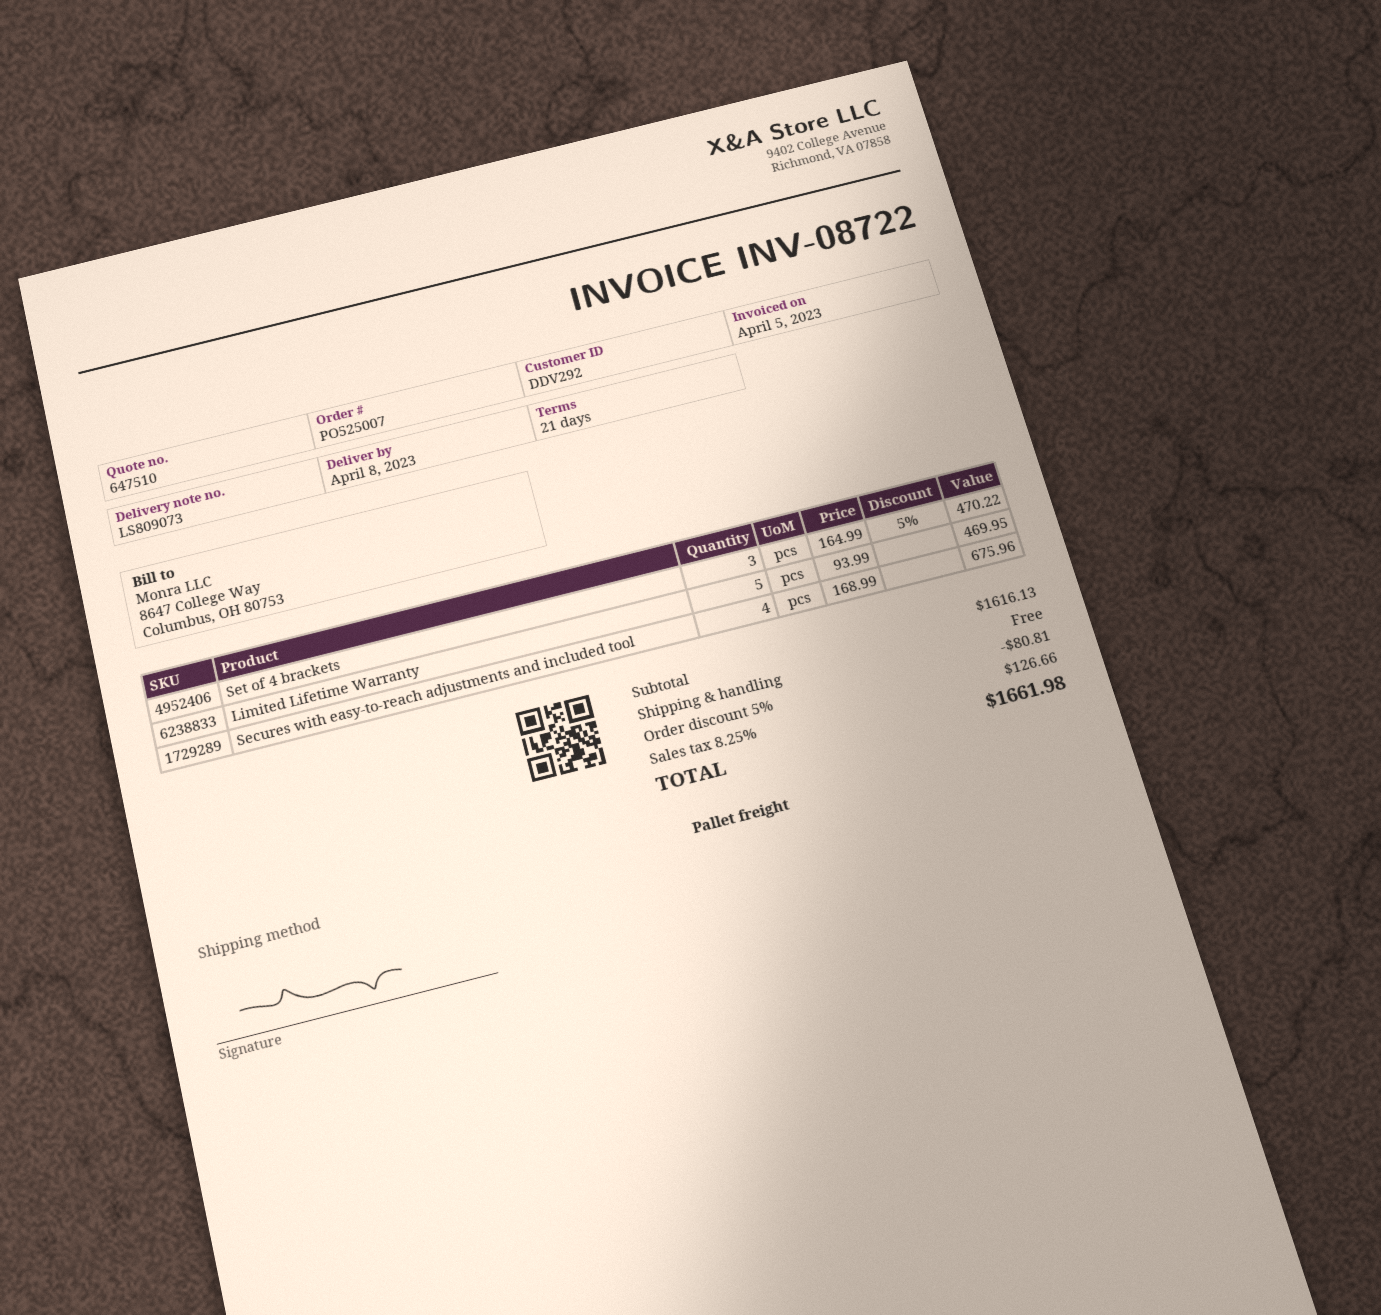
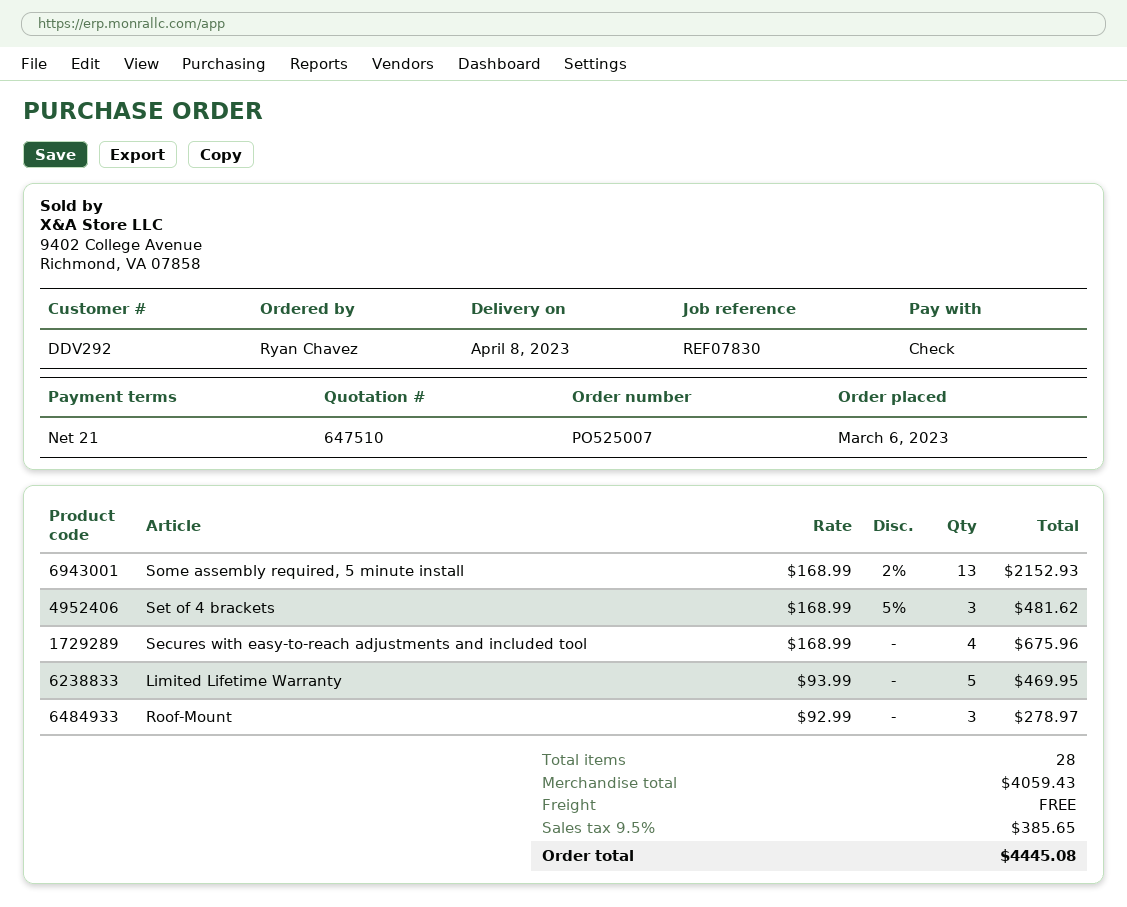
Set of 4 brackets: 3 x 164.99 - 5% = 470.22 -> 3 x 168.99 - 5% = 481.62
Some assembly required, 5 minute install: none -> 13 x 168.99 - 2% = 2152.93
Roof-Mount: none -> 3 x 92.99 = 278.97
subtotal: 1616.13 -> 4059.43
discount: 5% = 80.81 -> none
tax: 8.25% = 126.66 -> 9.5% = 385.65
total: 1661.98 -> 4445.08

